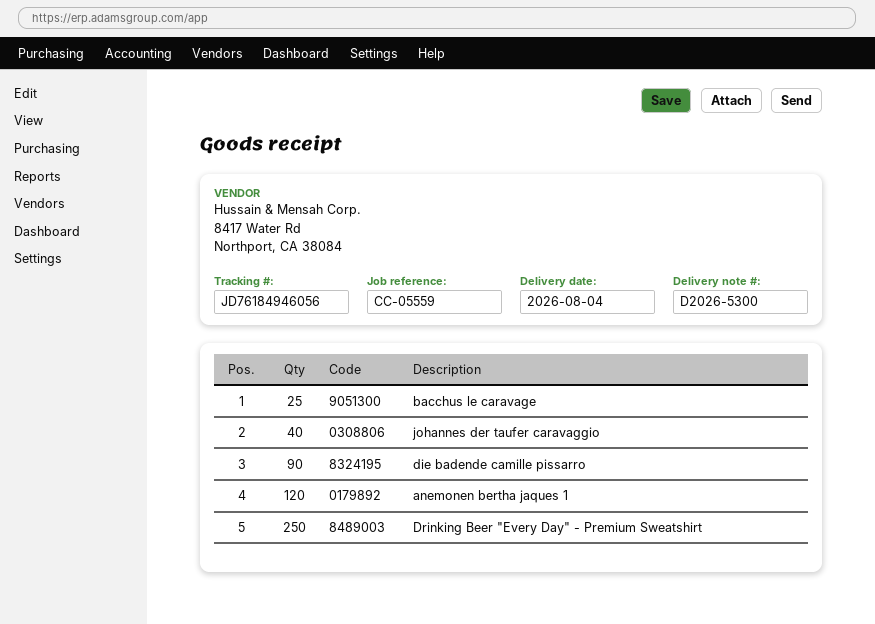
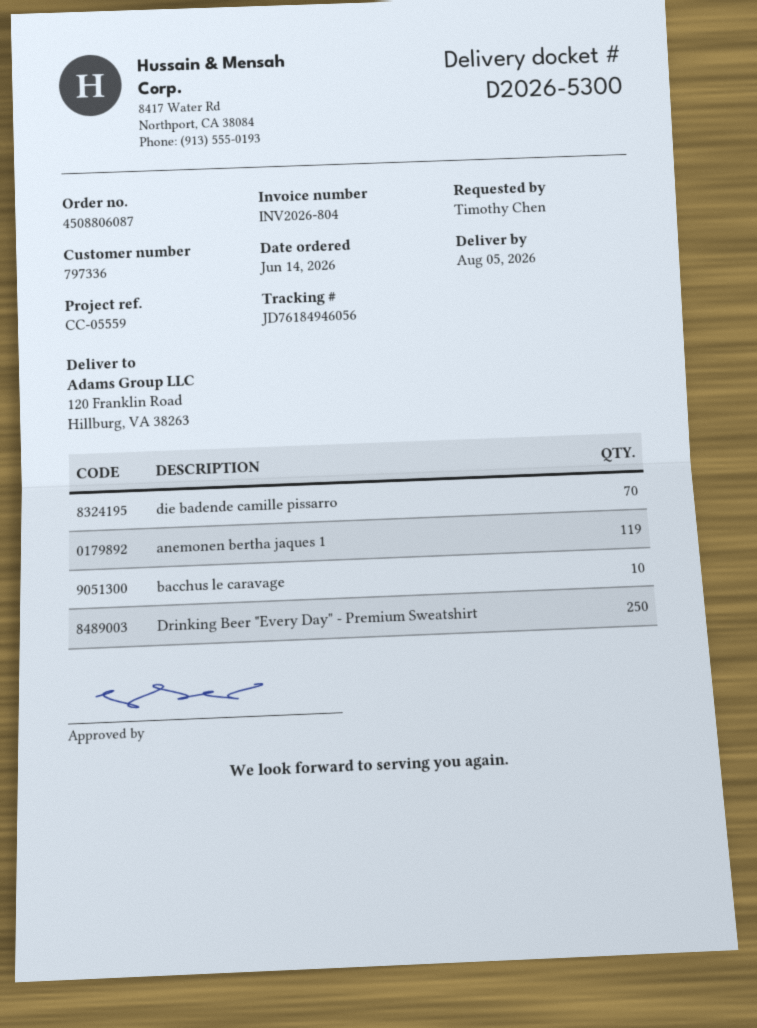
delivery date: 2026-08-04 -> 2026-08-05
bacchus le caravage: 25 -> 10
johannes der taufer caravaggio: 40 -> none
die badende camille pissarro: 90 -> 70
anemonen bertha jaques 1: 120 -> 119

